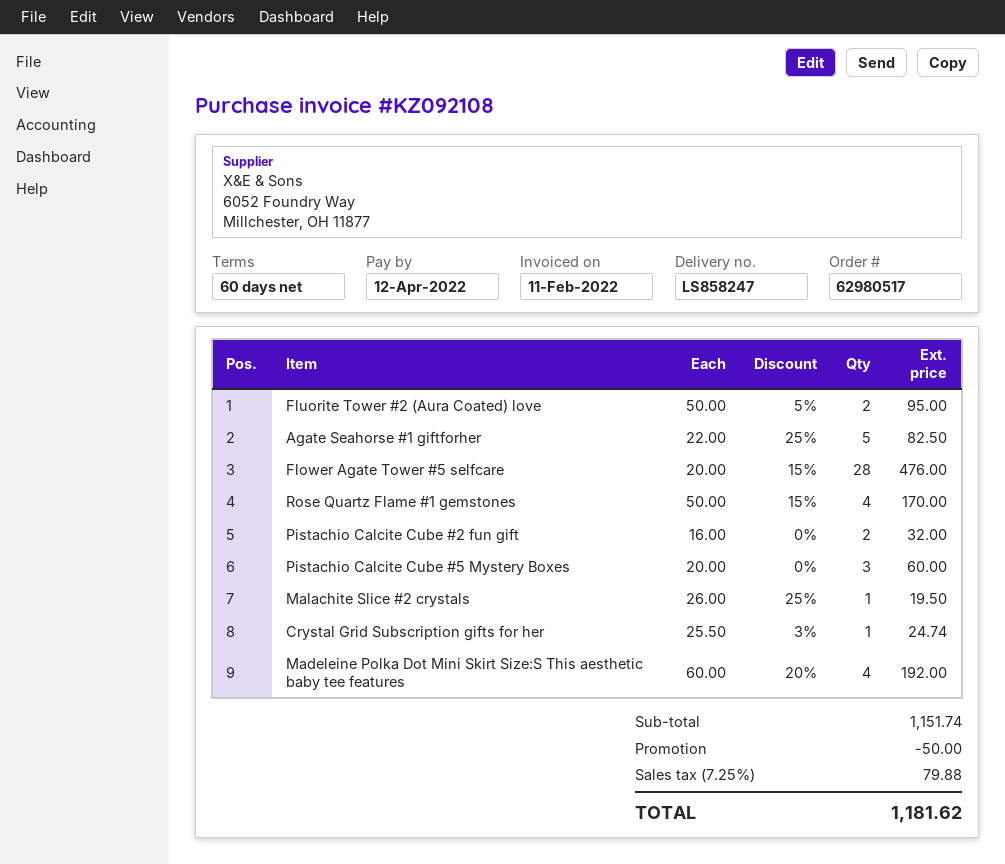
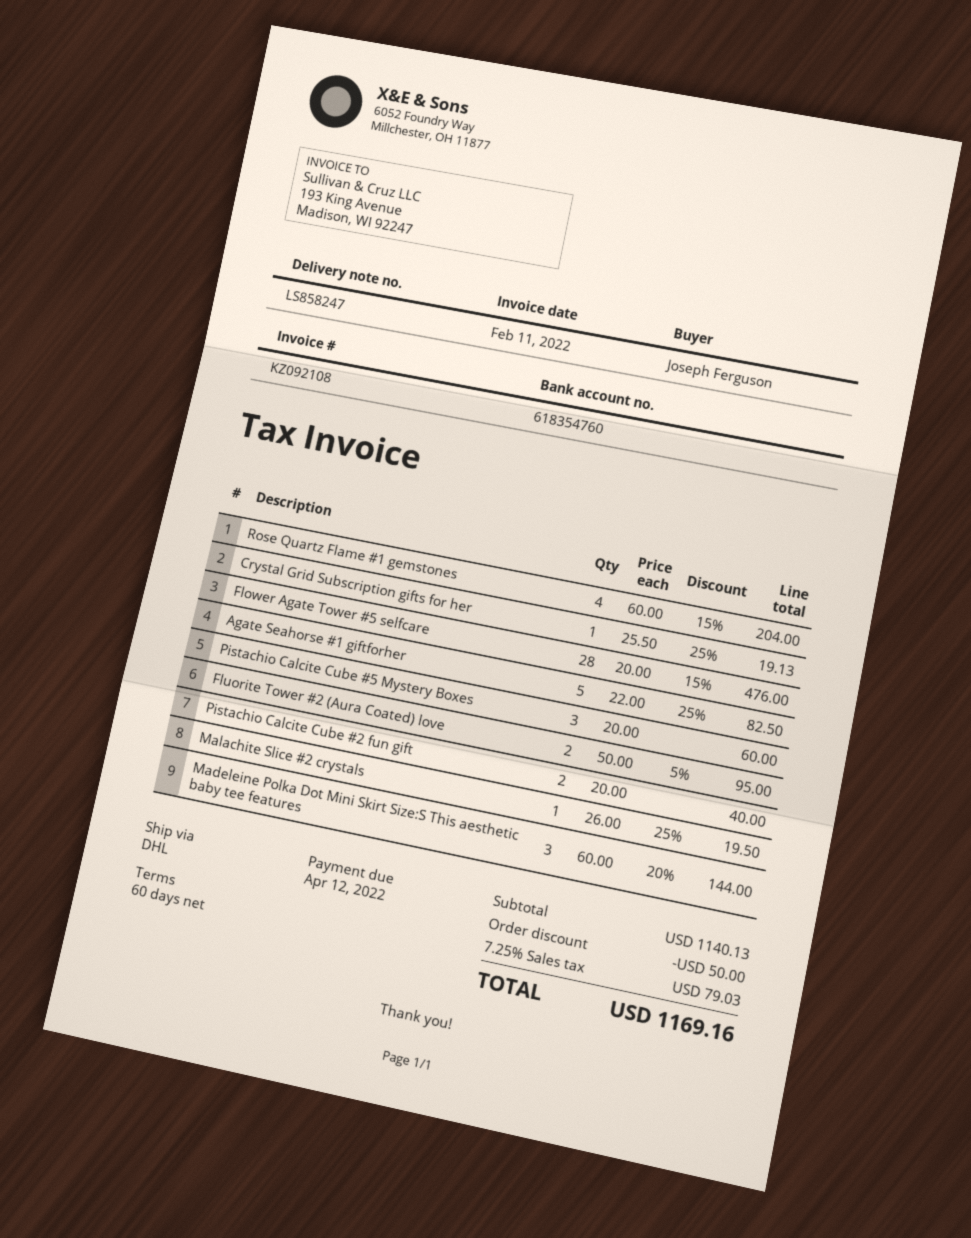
Rose Quartz Flame #1 gemstones: 4 x 50.00 - 15% = 170.00 -> 4 x 60.00 - 15% = 204.00
Pistachio Calcite Cube #2 fun gift: 2 x 16.00 = 32.00 -> 2 x 20.00 = 40.00
Crystal Grid Subscription gifts for her: 1 x 25.50 - 3% = 24.74 -> 1 x 25.50 - 25% = 19.13
Madeleine Polka Dot Mini Skirt Size:S This aesthetic baby tee features: 4 x 60.00 - 20% = 192.00 -> 3 x 60.00 - 20% = 144.00
subtotal: 1151.74 -> 1140.13
tax: 7.25% = 79.88 -> 7.25% = 79.03
total: 1181.62 -> 1169.16

